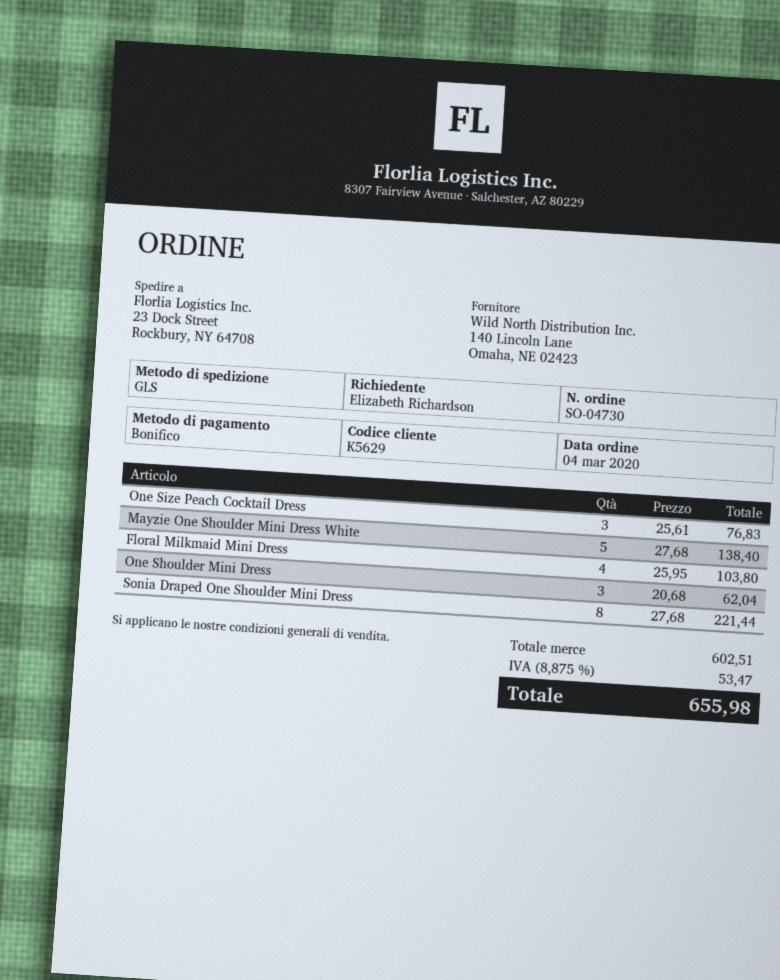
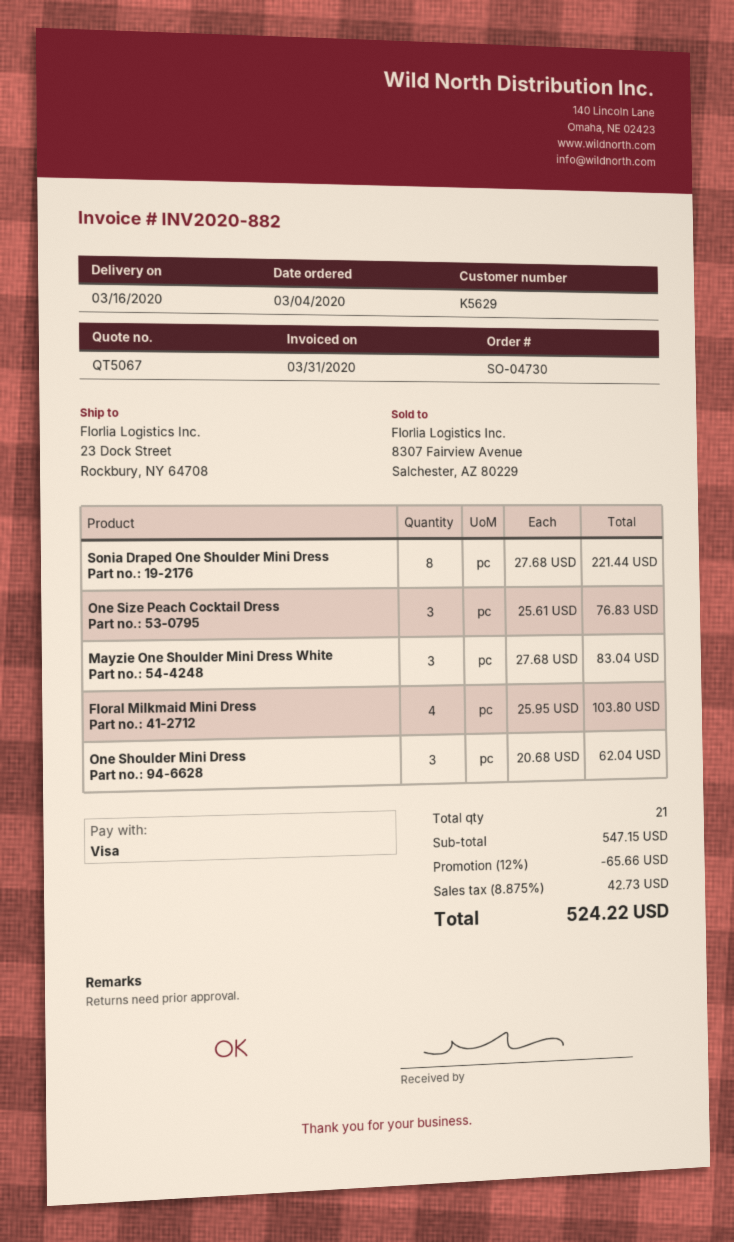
payment method: bank transfer -> Visa
Mayzie One Shoulder Mini Dress White: 5 x 27.68 = 138.40 -> 3 x 27.68 = 83.04
subtotal: 602.51 -> 547.15
discount: none -> 12% = 65.66
tax: 8.875% = 53.47 -> 8.875% = 42.73
total: 655.98 -> 524.22

